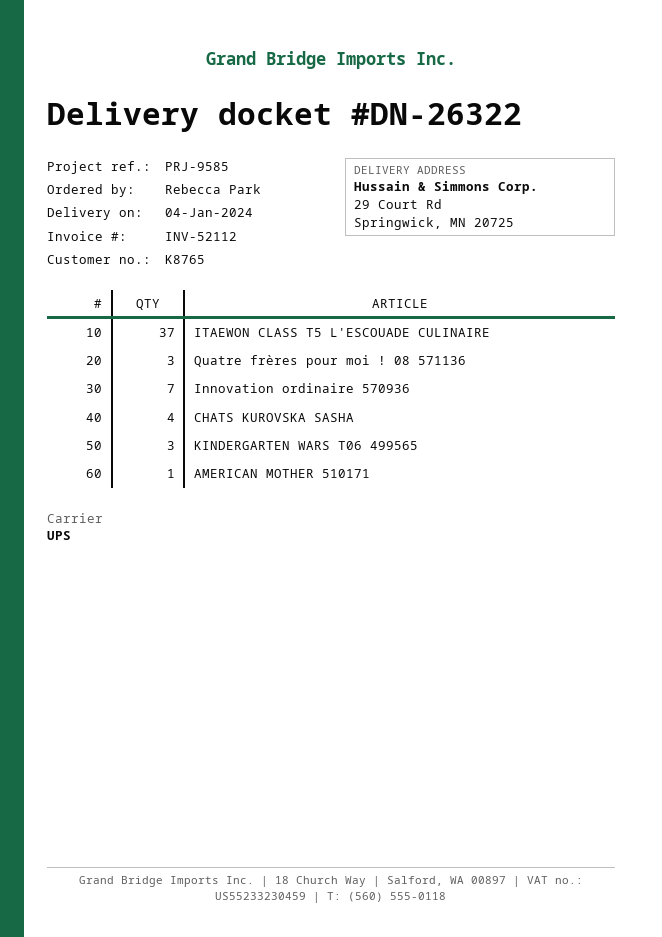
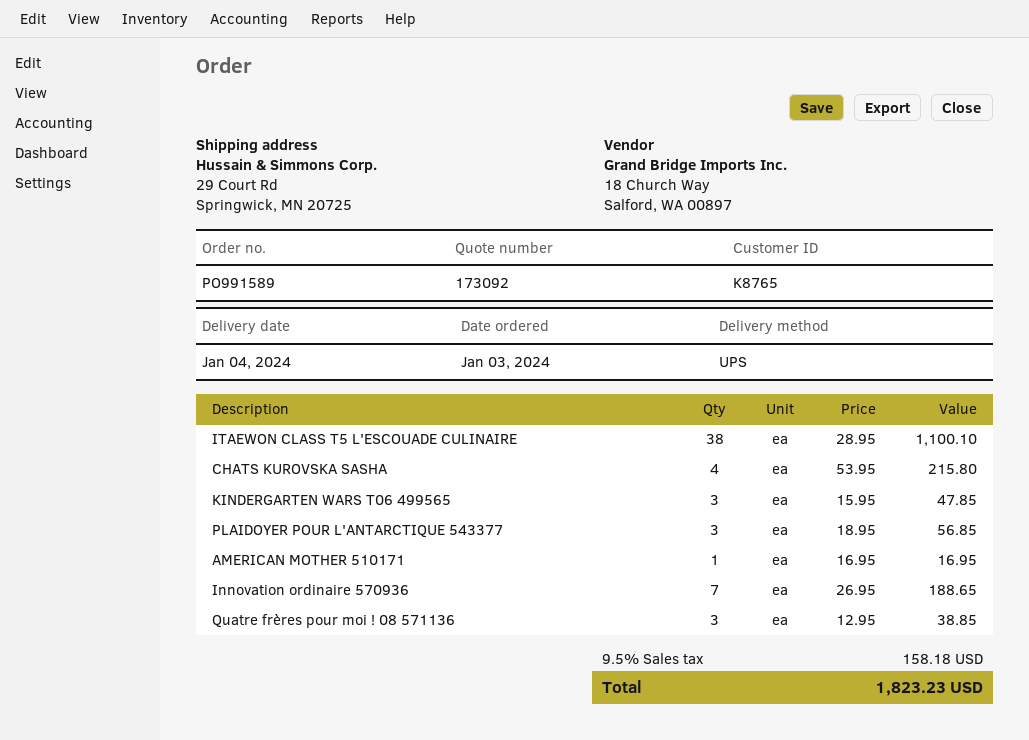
ITAEWON CLASS T5 L'ESCOUADE CULINAIRE: 37 -> 38
PLAIDOYER POUR L'ANTARCTIQUE 543377: none -> 3

